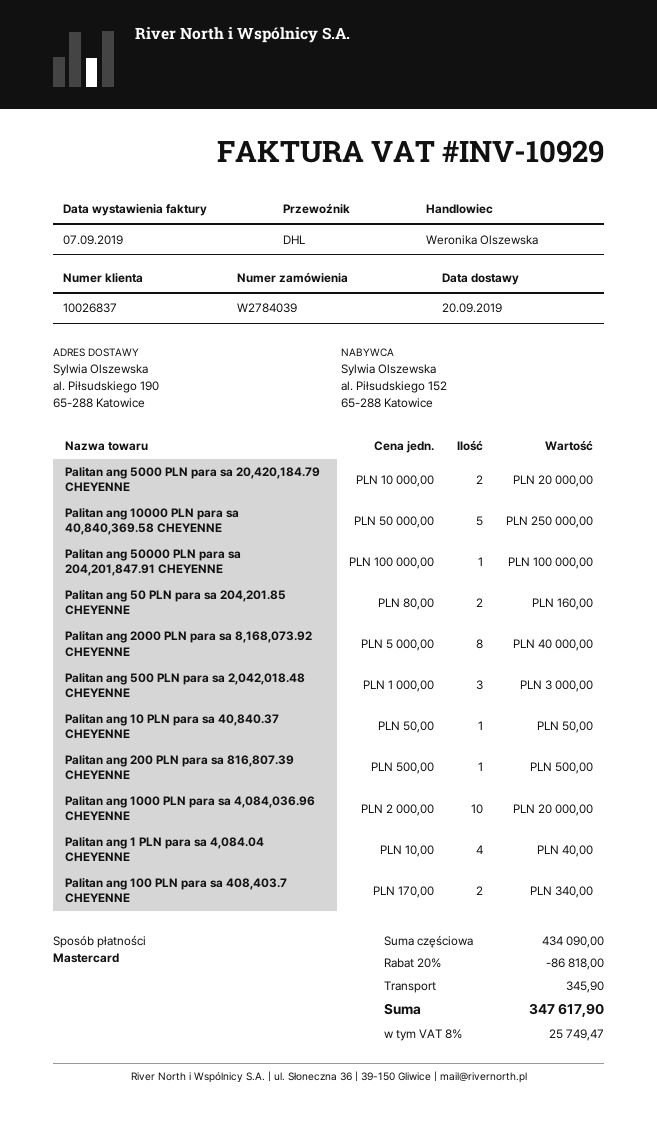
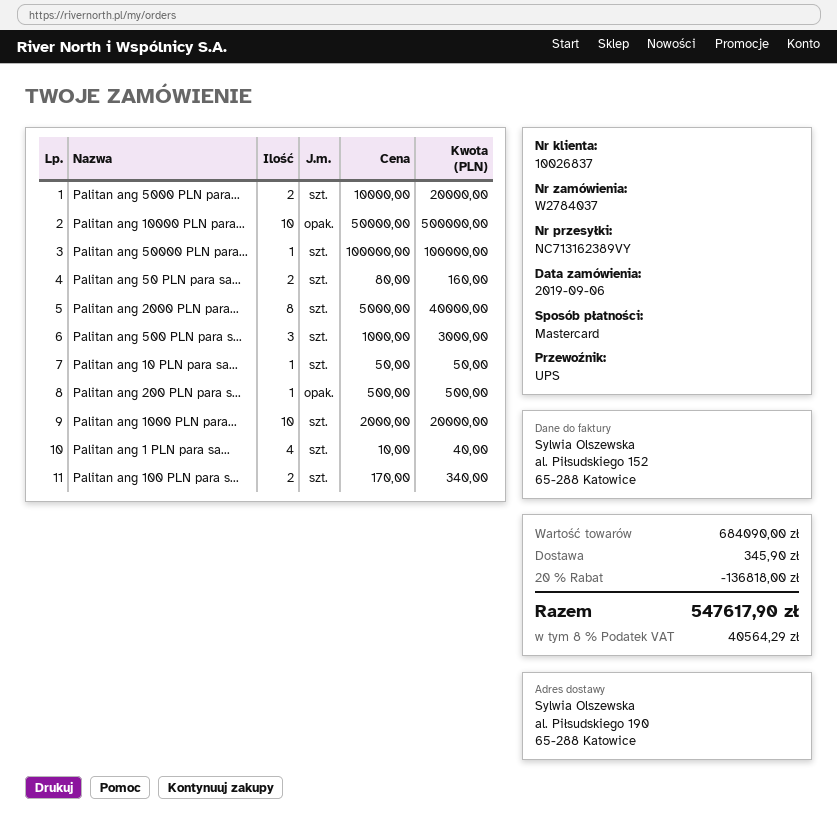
order number: W2784039 -> W2784037
shipping method: DHL -> UPS
Palitan ang 10000 PLN para sa 40,840,369.58 CHEYENNE: 5 x 50000.00 = 250000.00 -> 10 x 50000.00 = 500000.00
subtotal: 434090.00 -> 684090.00
discount: 20% = 86818.00 -> 20% = 136818.00
tax: 8% = 25749.47 -> 8% = 40564.29
total: 347617.90 -> 547617.90

